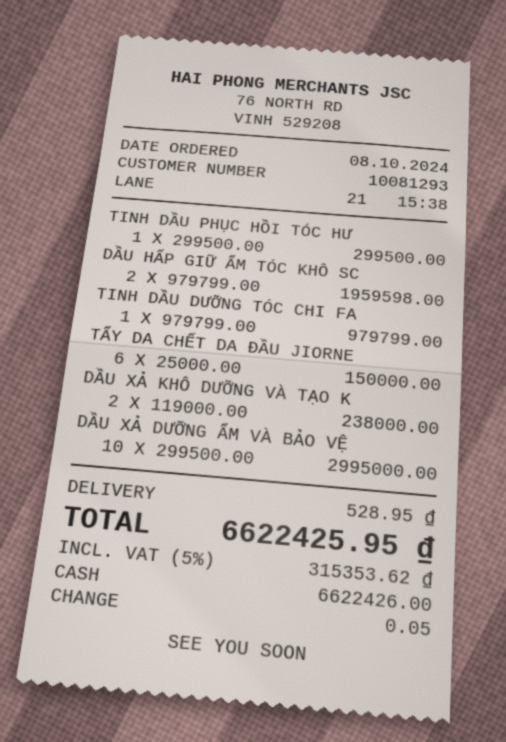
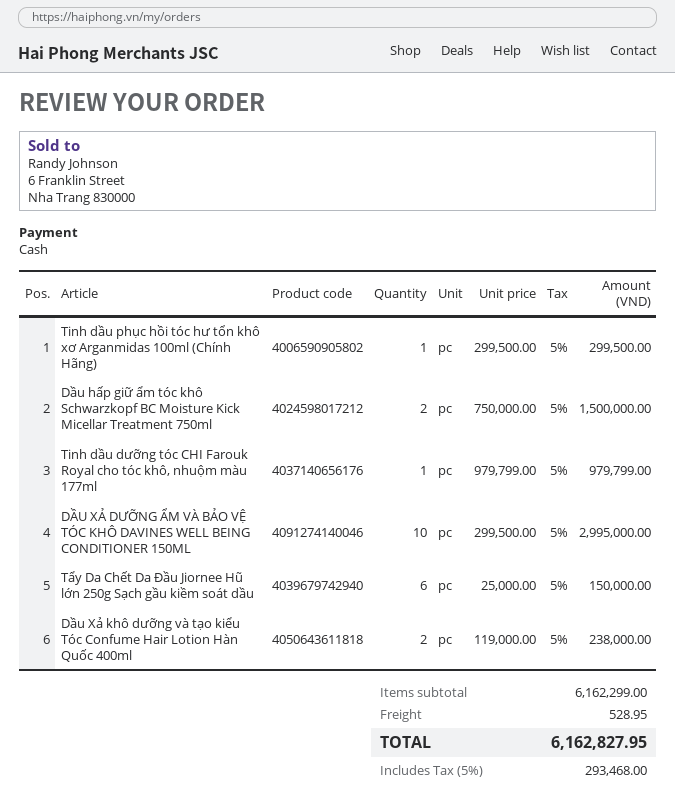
DẦU HẤP GIỮ ẨM TÓC KHÔ SC: 2 x 979799.00 = 1959598.00 -> 2 x 750000.00 = 1500000.00
tax: 5% = 315353.62 -> 5% = 293468.00
total: 6622425.95 -> 6162827.95

